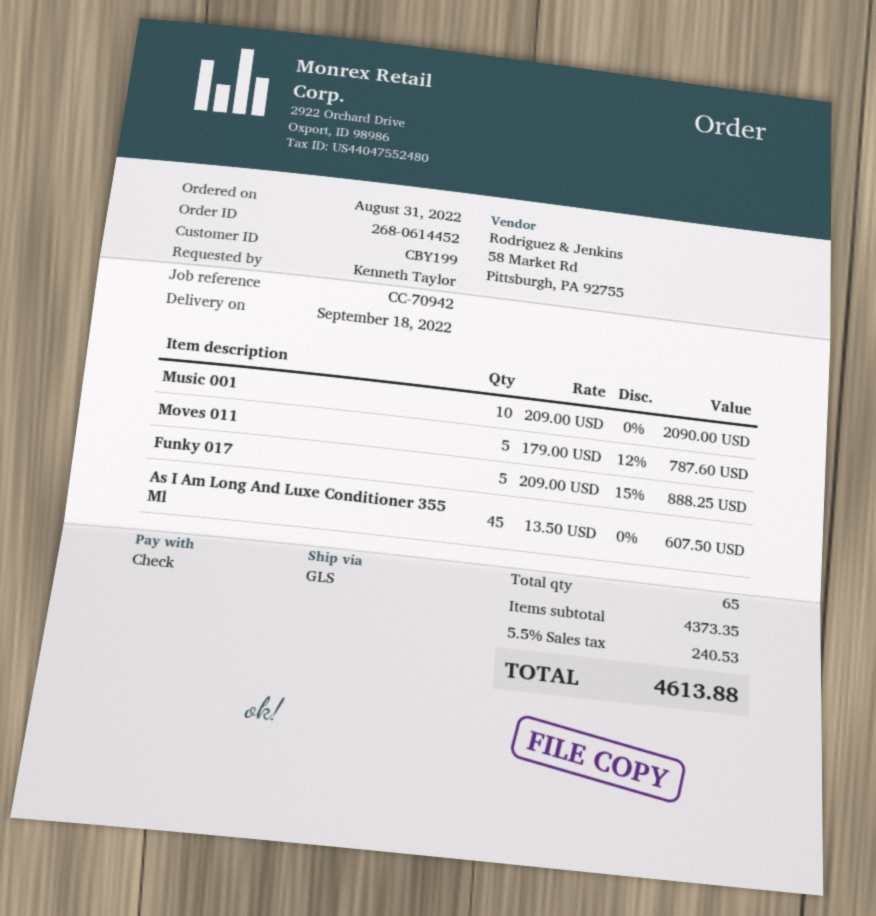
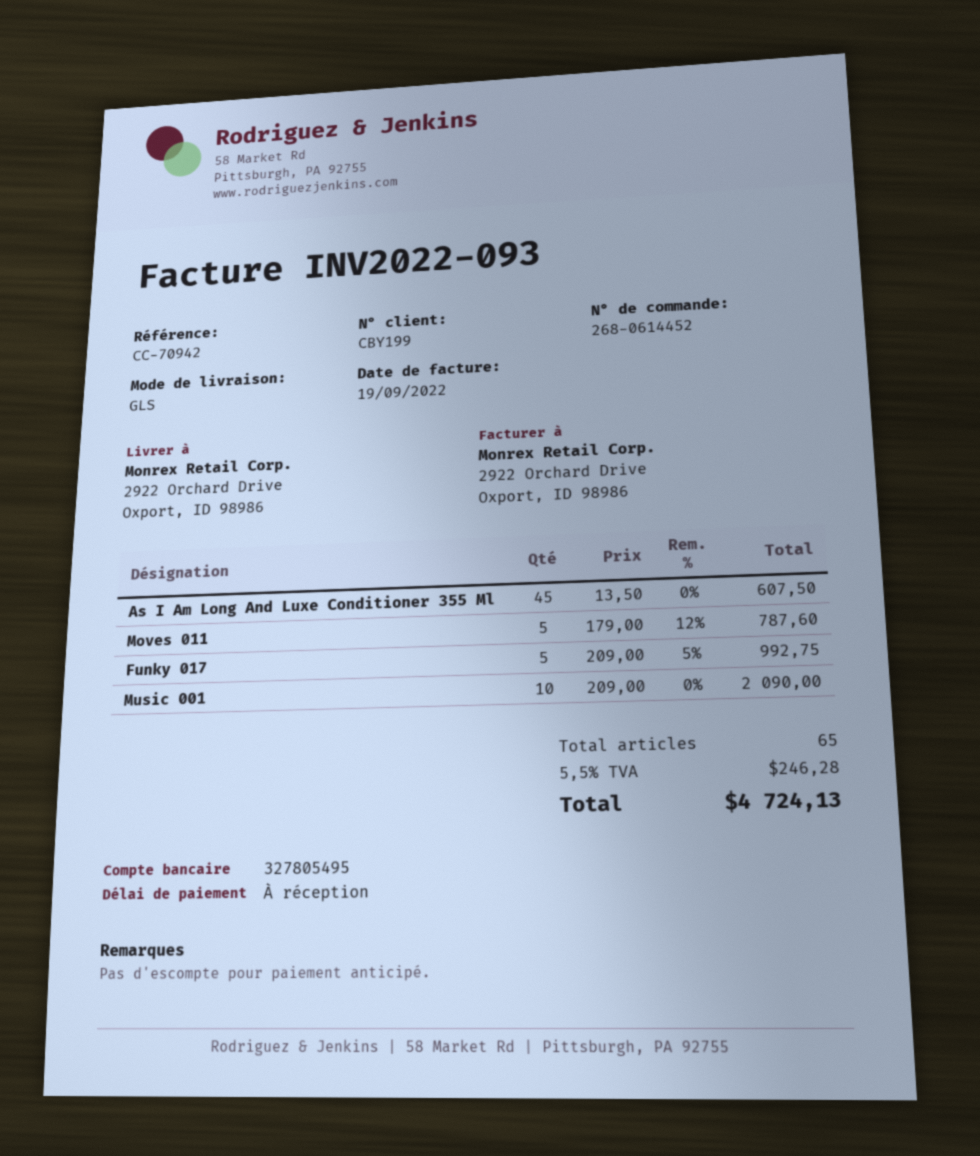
Funky 017: 5 x 209.00 - 15% = 888.25 -> 5 x 209.00 - 5% = 992.75
tax: 5.5% = 240.53 -> 5.5% = 246.28
total: 4613.88 -> 4724.13

